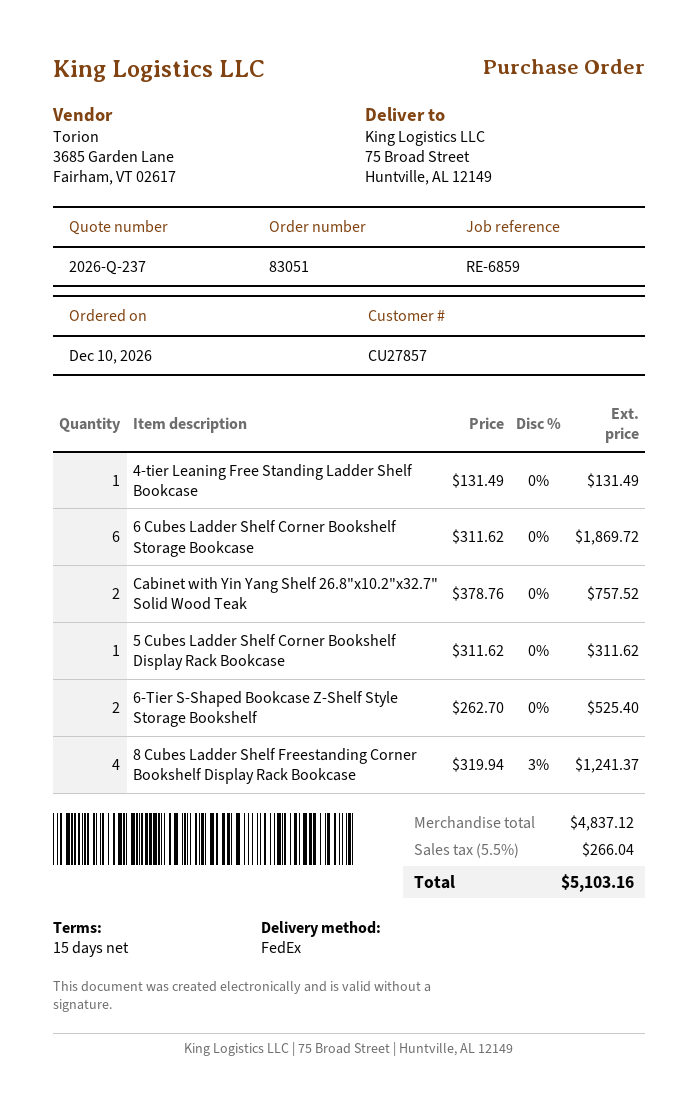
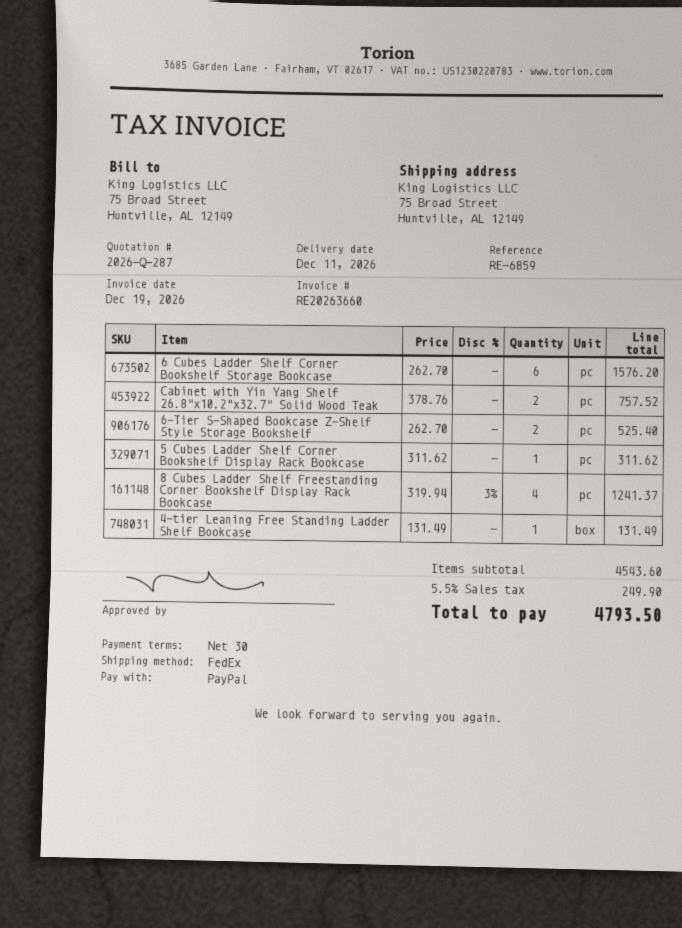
quote number: 2026-Q-237 -> 2026-Q-287
payment terms: 15 days -> 30 days
6 Cubes Ladder Shelf Corner Bookshelf Storage Bookcase: 6 x 311.62 = 1869.72 -> 6 x 262.70 = 1576.20
subtotal: 4837.12 -> 4543.60
tax: 5.5% = 266.04 -> 5.5% = 249.90
total: 5103.16 -> 4793.50

